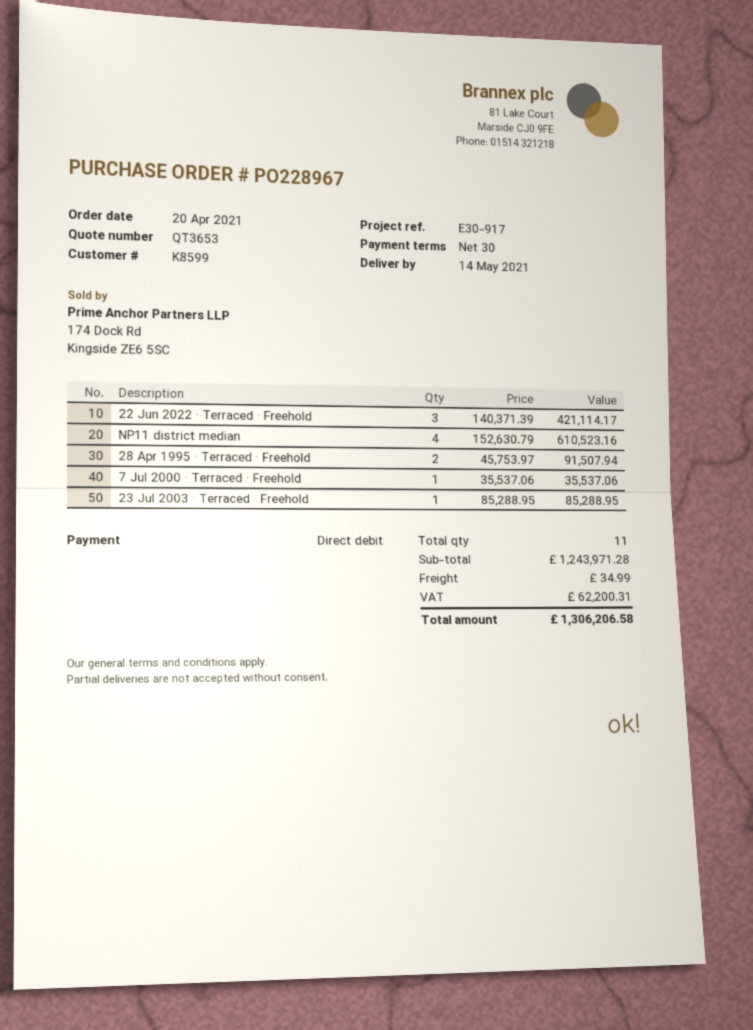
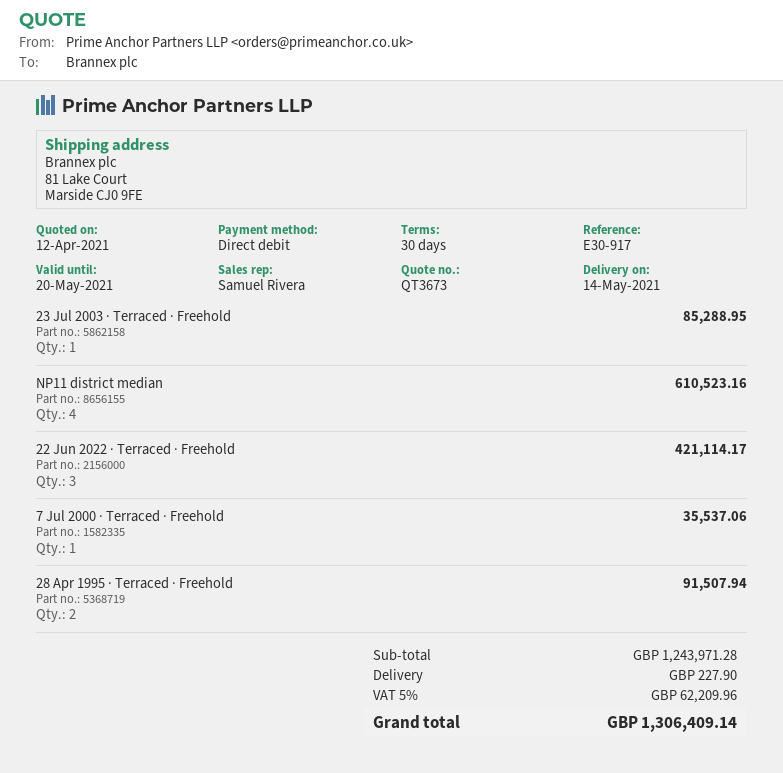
quote number: QT3653 -> QT3673
shipping: 34.99 -> 227.90
tax: 62200.31 -> 62209.96
total: 1306206.58 -> 1306409.14

